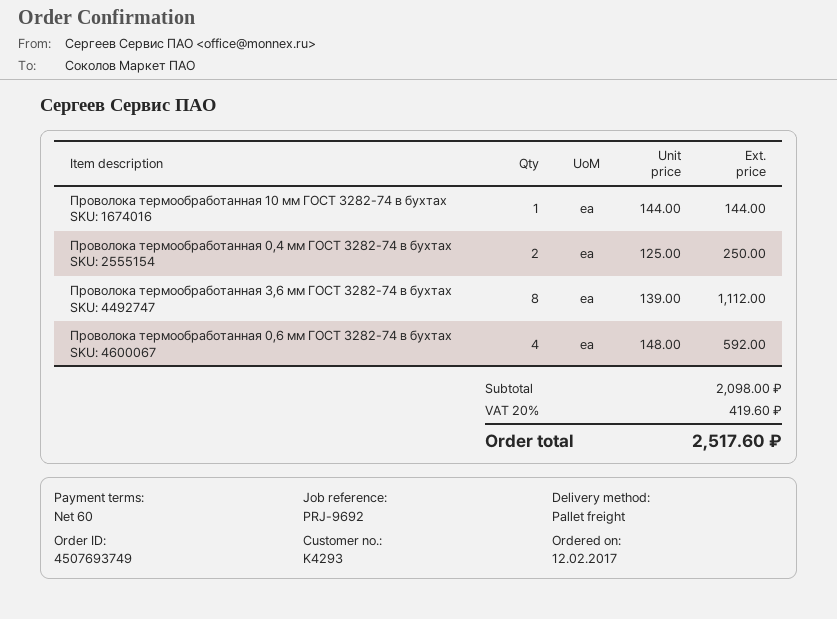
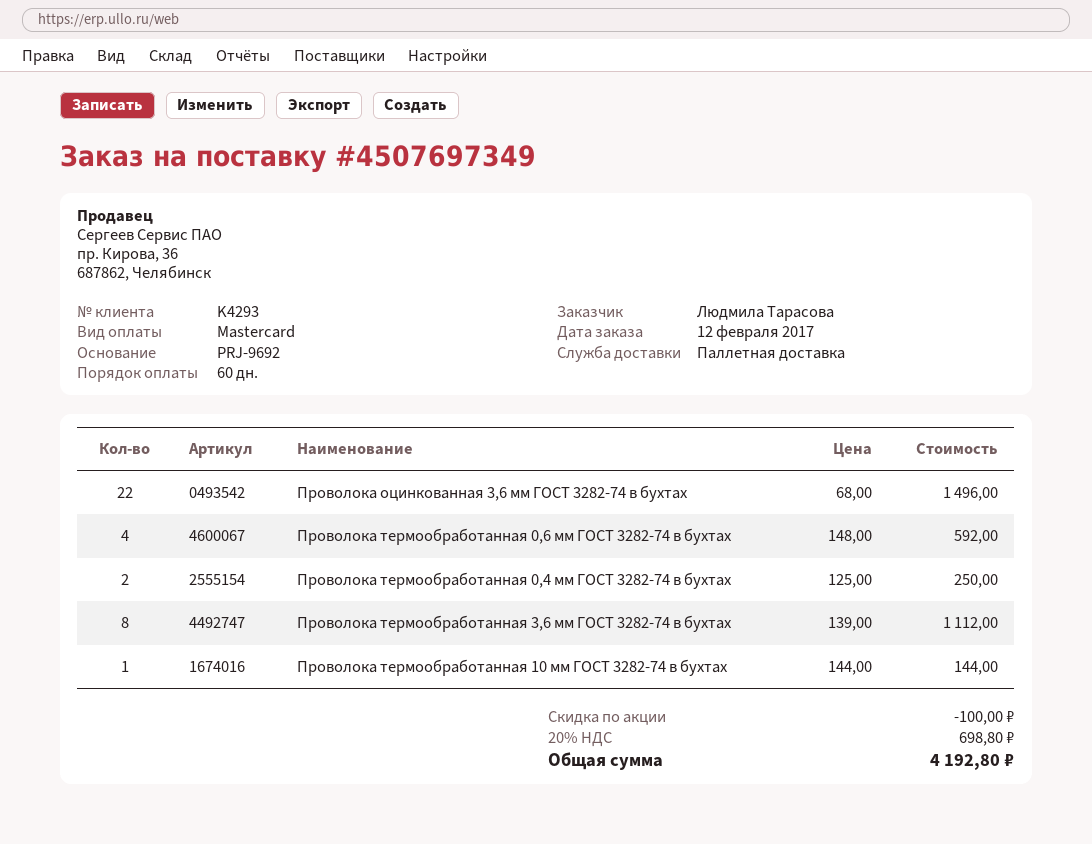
order number: 4507693749 -> 4507697349
Проволока оцинкованная 3,6 мм ГОСТ 3282-74 в бухтах: none -> 22 x 68.00 = 1496.00
discount: none -> 100.00
tax: 20% = 419.60 -> 20% = 698.80
total: 2517.60 -> 4192.80

